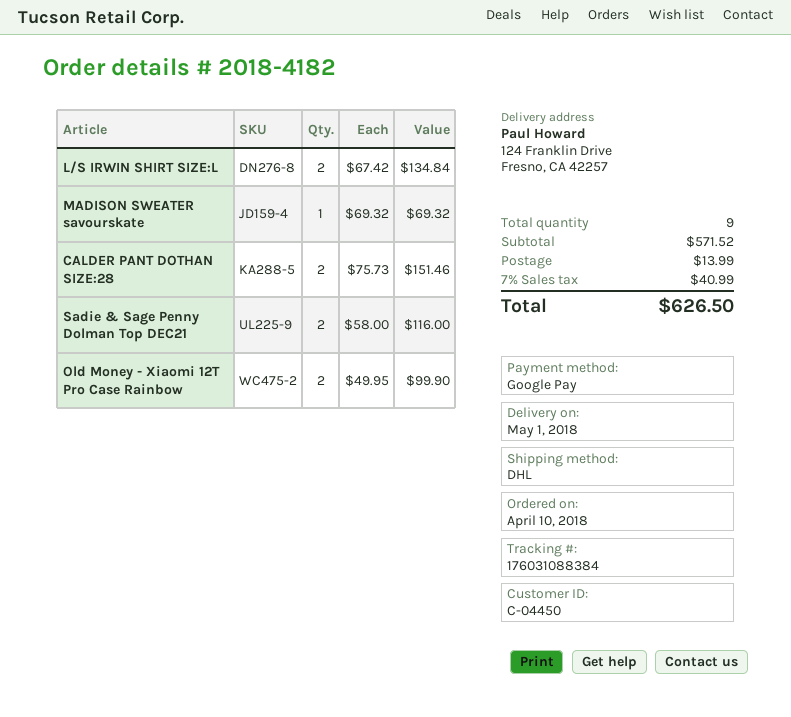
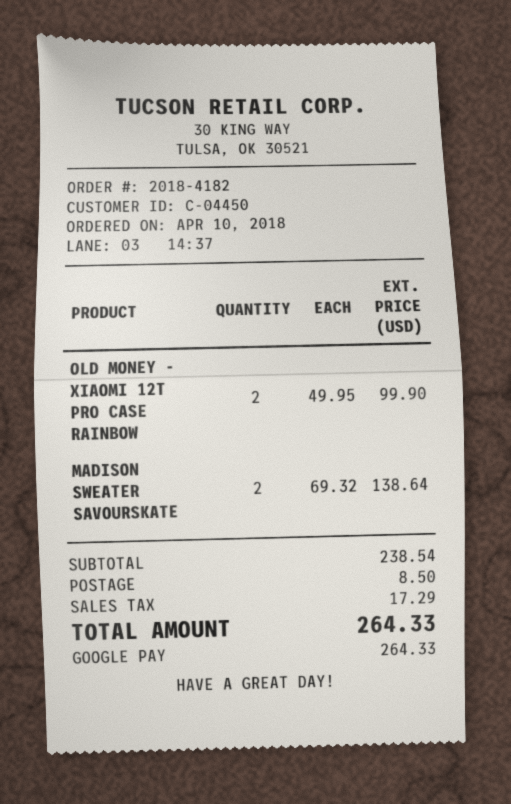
L/S IRWIN SHIRT SIZE:L: 2 x 67.42 = 134.84 -> none
MADISON SWEATER savourskate: 1 x 69.32 = 69.32 -> 2 x 69.32 = 138.64
CALDER PANT DOTHAN SIZE:28: 2 x 75.73 = 151.46 -> none
Sadie & Sage Penny Dolman Top DEC21: 2 x 58.00 = 116.00 -> none
subtotal: 571.52 -> 238.54
shipping: 13.99 -> 8.50
tax: 40.99 -> 17.29
total: 626.50 -> 264.33

